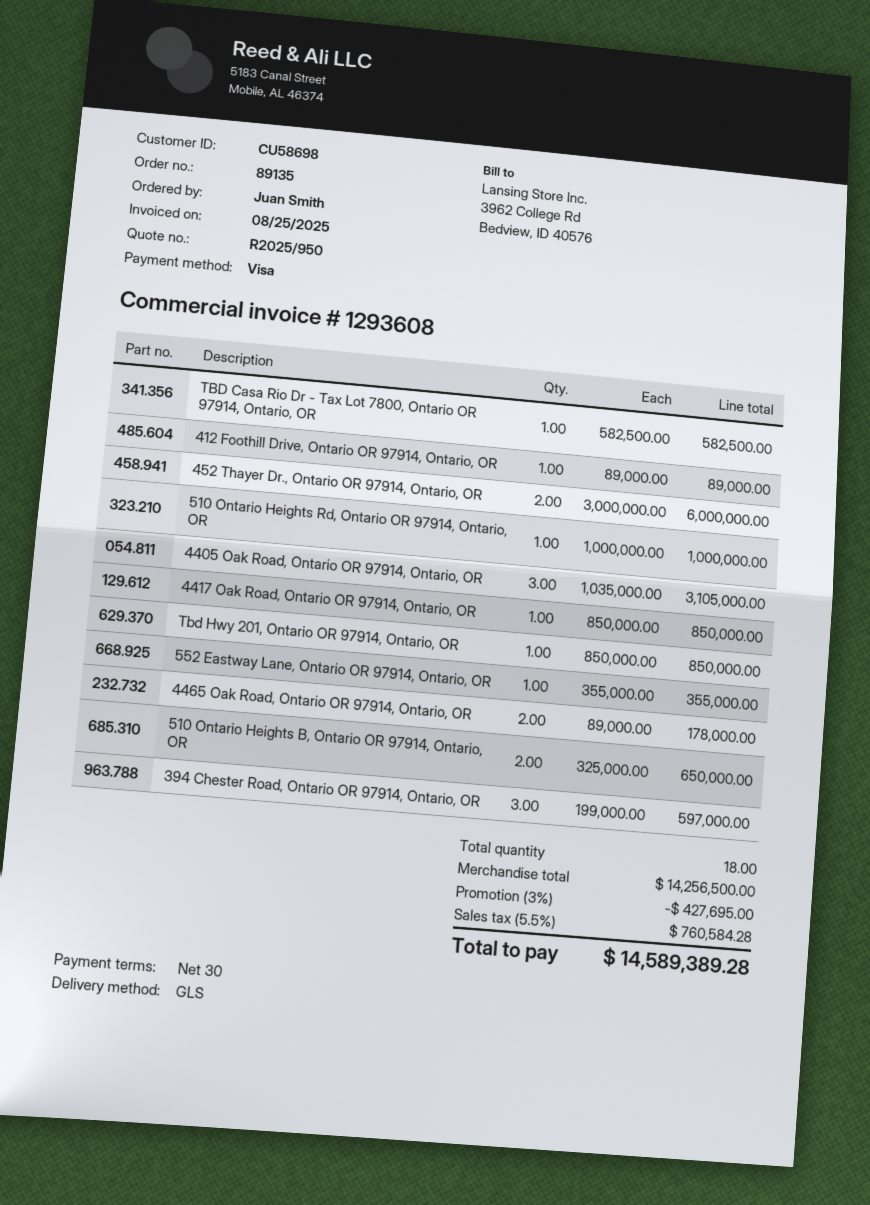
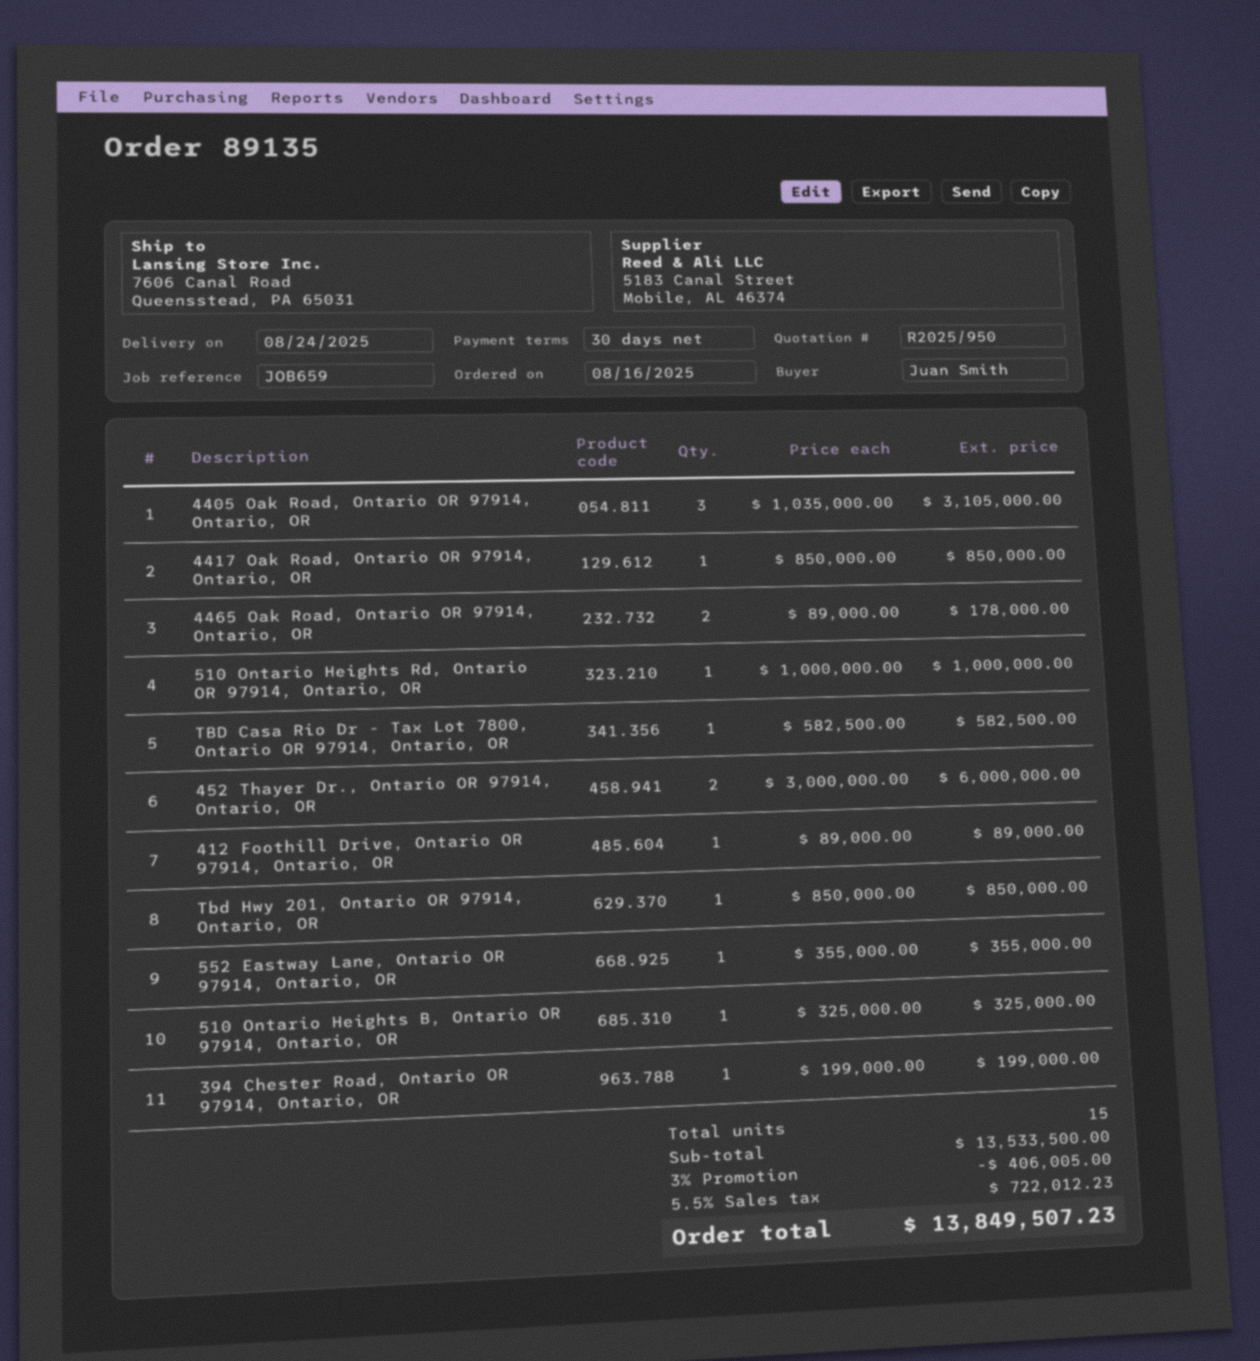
510 Ontario Heights B, Ontario OR 97914, Ontario, OR: 2 x 325000.00 = 650000.00 -> 1 x 325000.00 = 325000.00
394 Chester Road, Ontario OR 97914, Ontario, OR: 3 x 199000.00 = 597000.00 -> 1 x 199000.00 = 199000.00
total quantity: 18 -> 15
subtotal: 14256500.00 -> 13533500.00
discount: 3% = 427695.00 -> 3% = 406005.00
tax: 5.5% = 760584.28 -> 5.5% = 722012.23
total: 14589389.28 -> 13849507.23

